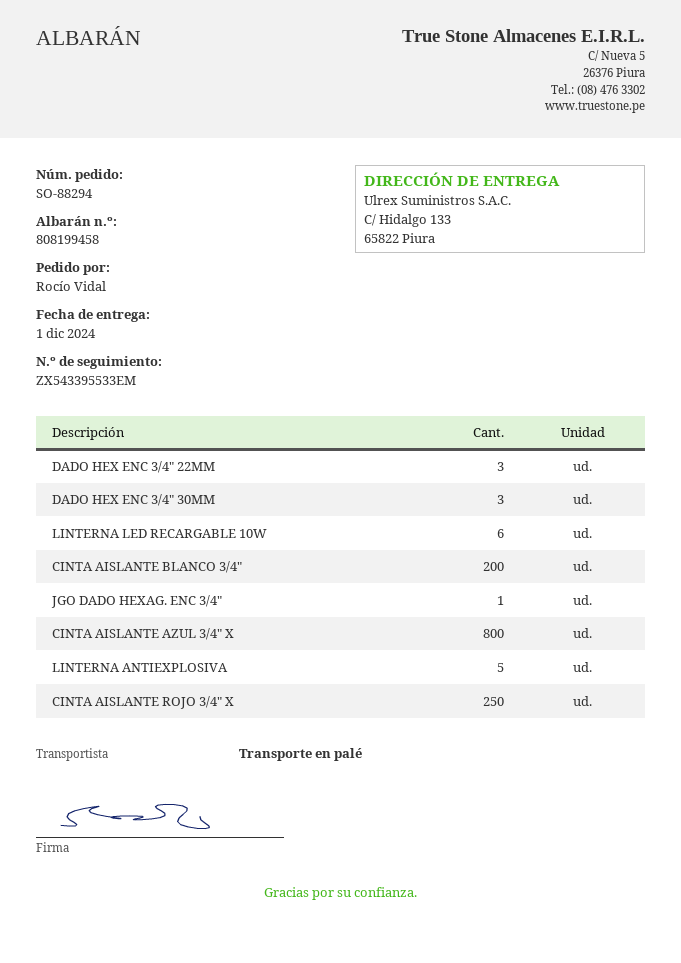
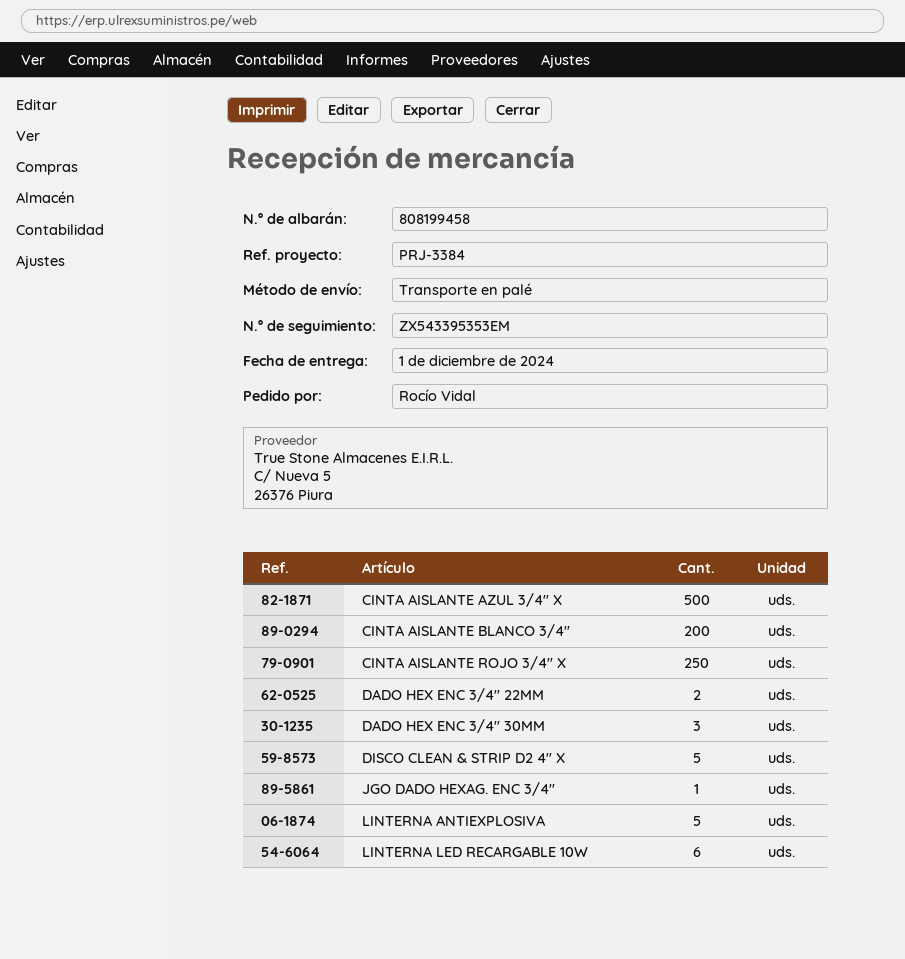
tracking number: ZX543395533EM -> ZX543395353EM
DADO HEX ENC 3/4" 22MM: 3 -> 2
CINTA AISLANTE AZUL 3/4" X: 800 -> 500
DISCO CLEAN & STRIP D2 4" X: none -> 5

